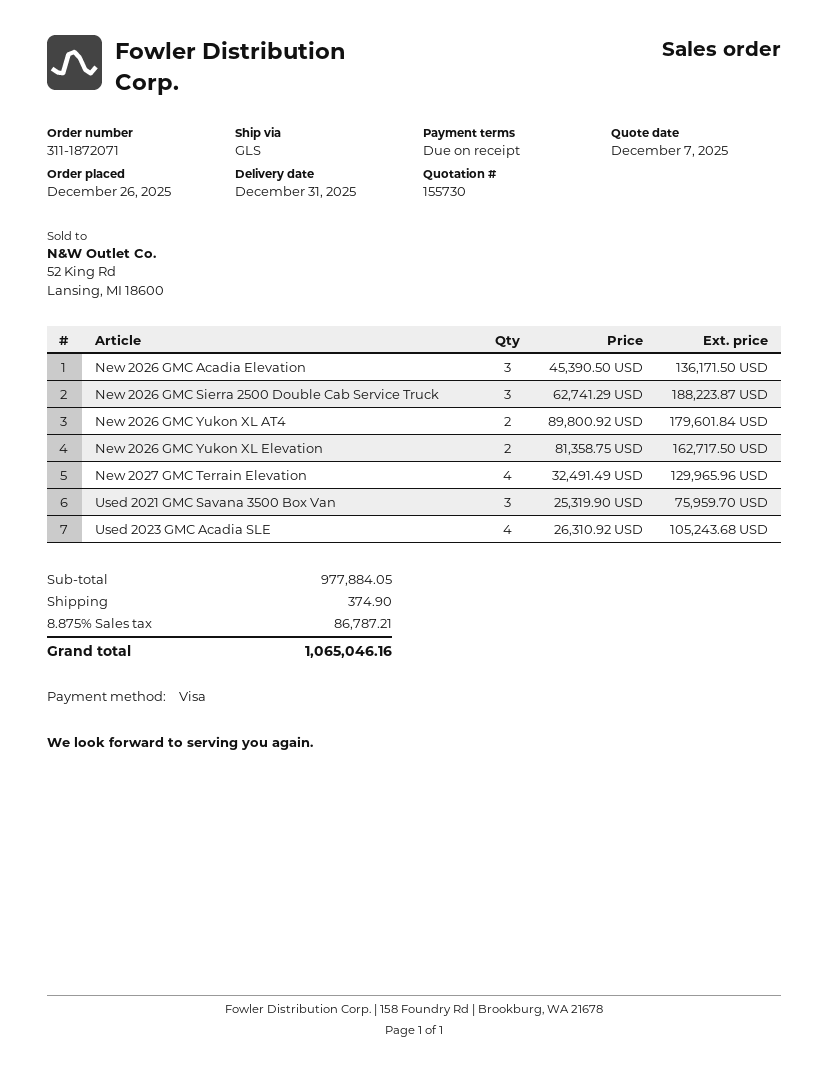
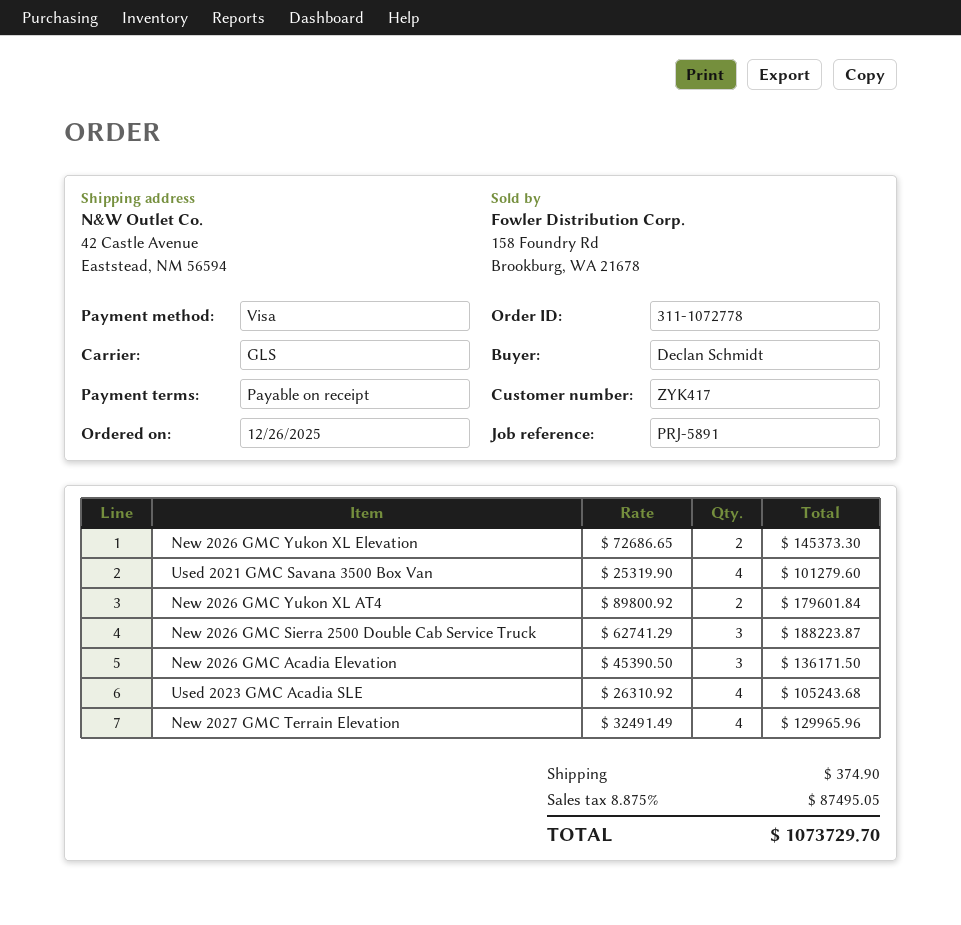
order number: 311-1872071 -> 311-1072778
New 2026 GMC Yukon XL Elevation: 2 x 81358.75 = 162717.50 -> 2 x 72686.65 = 145373.30
Used 2021 GMC Savana 3500 Box Van: 3 x 25319.90 = 75959.70 -> 4 x 25319.90 = 101279.60
tax: 8.875% = 86787.21 -> 8.875% = 87495.05
total: 1065046.16 -> 1073729.70

